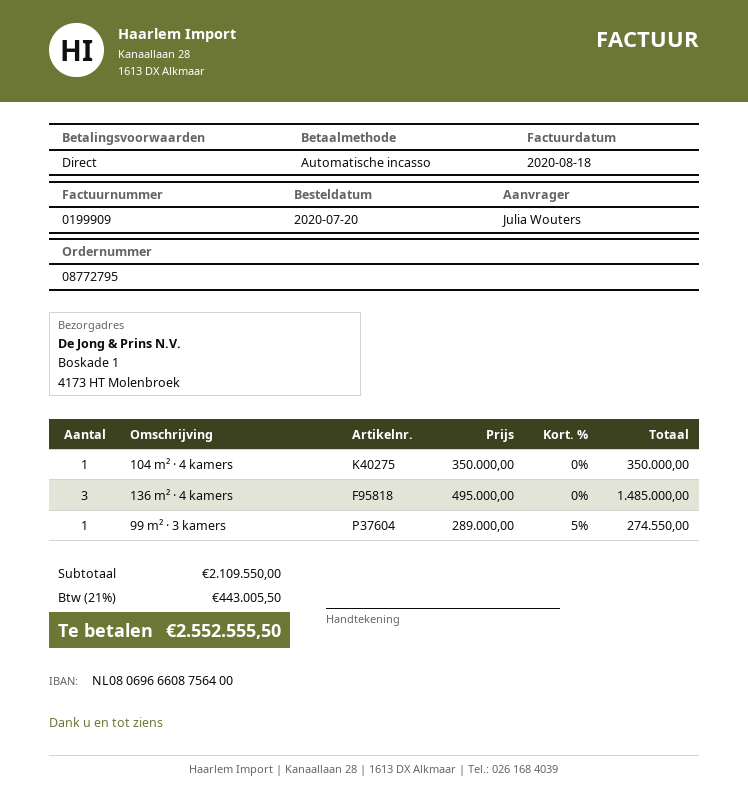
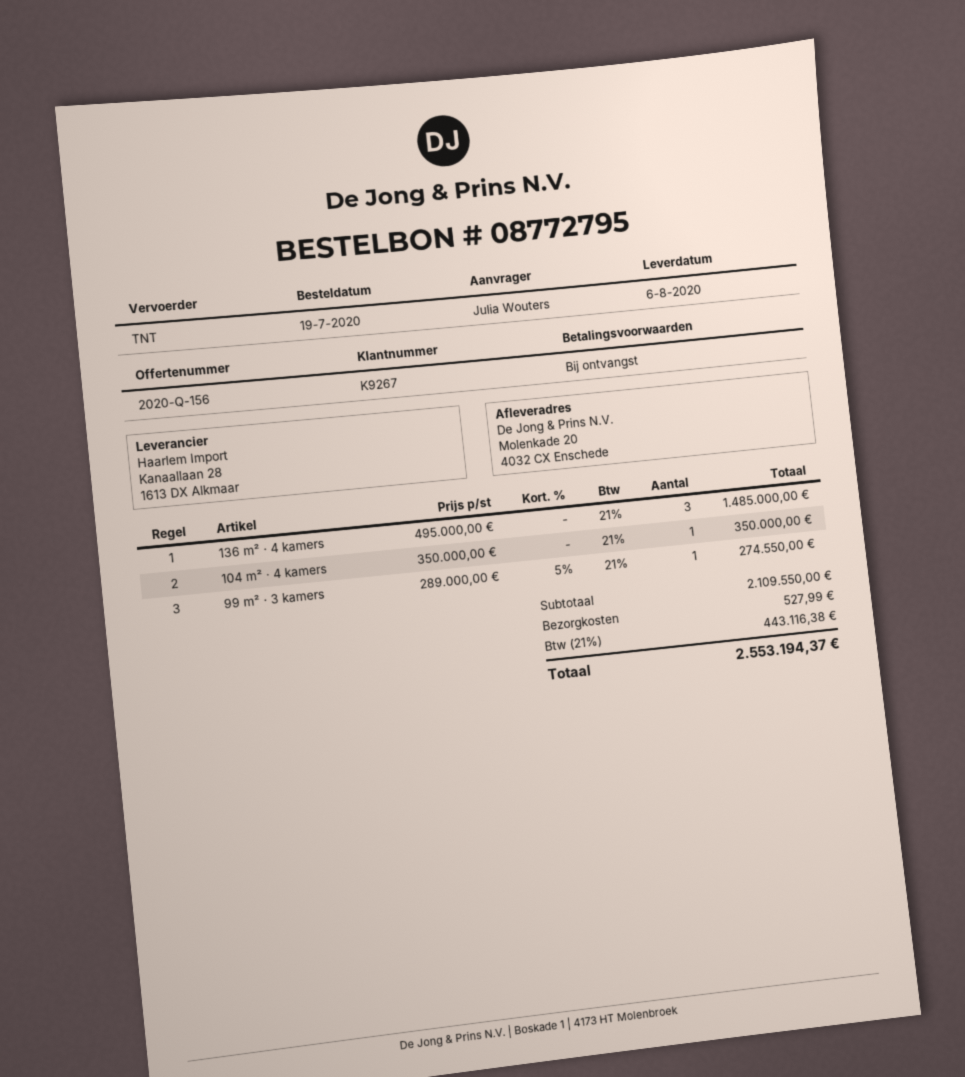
order date: 2020-07-20 -> 2020-07-19
ship to: Boskade 1, 4173 HT Molenbroek -> Molenkade 20, 4032 CX Enschede
shipping: none -> 527.99
tax: 21% = 443005.50 -> 21% = 443116.38
total: 2552555.50 -> 2553194.37

